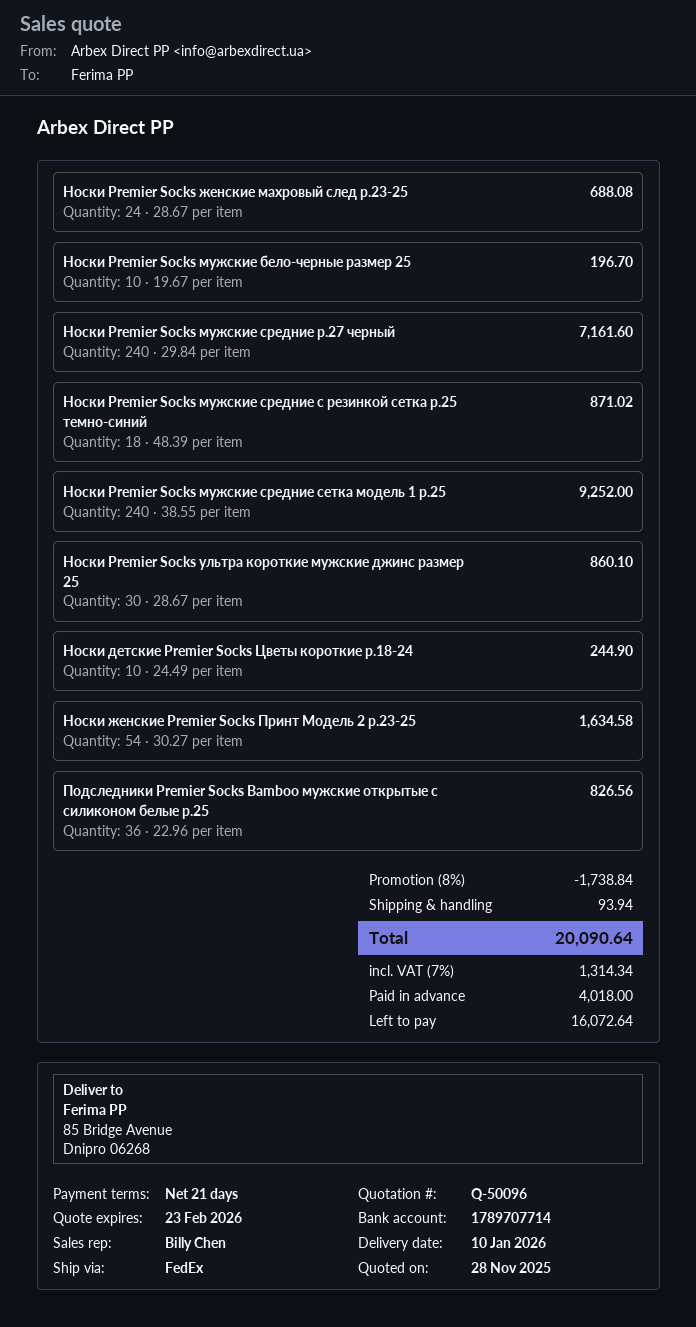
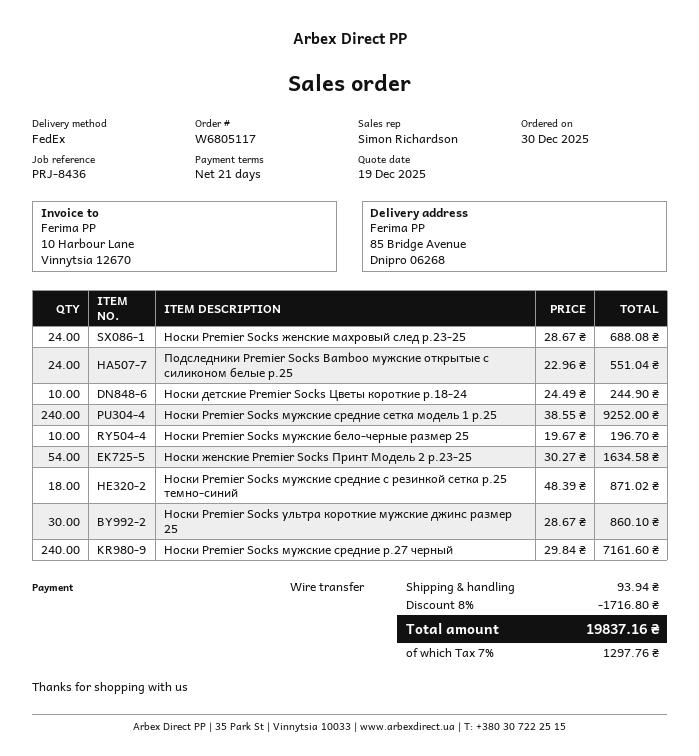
quote date: 2025-11-28 -> 2025-12-19
sales rep: Billy Chen -> Simon Richardson
Подследники Premier Socks Bamboo мужские открытые с силиконом белые р.25: 36 x 22.96 = 826.56 -> 24 x 22.96 = 551.04
discount: 8% = 1738.84 -> 8% = 1716.80
tax: 7% = 1314.34 -> 7% = 1297.76
total: 20090.64 -> 19837.16

